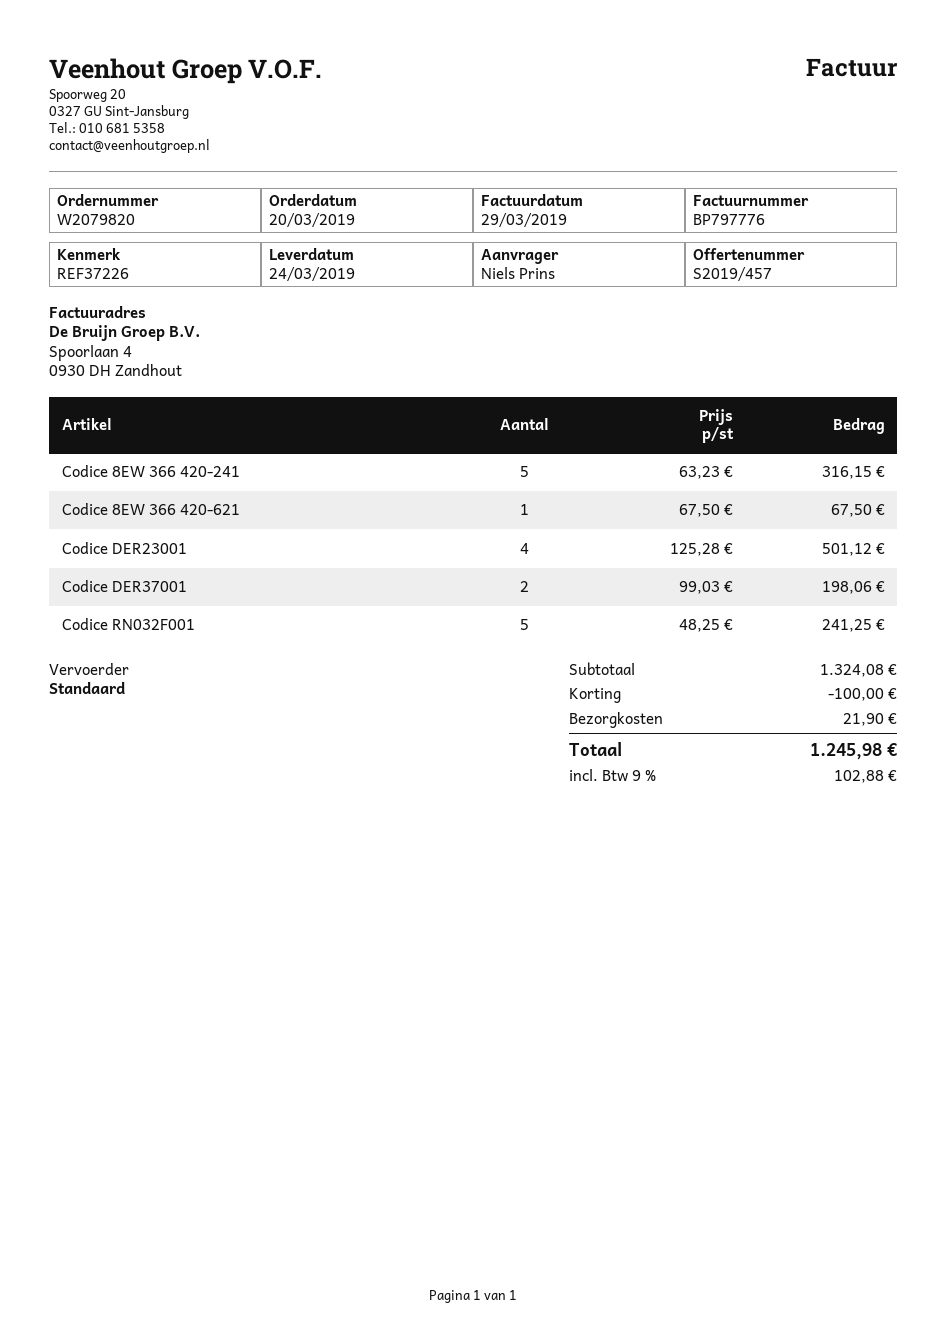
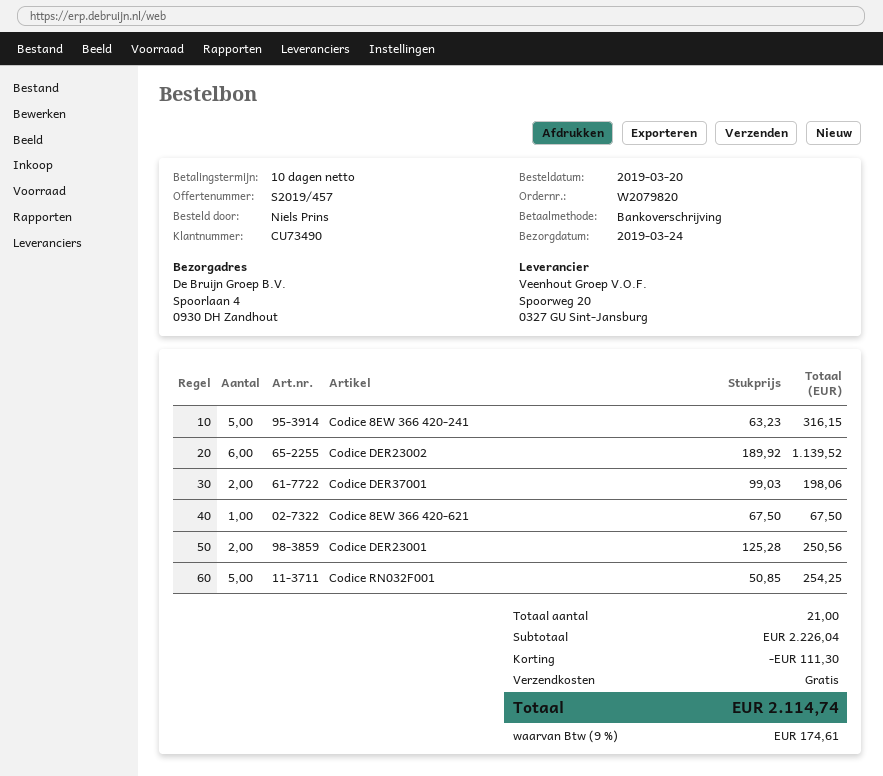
Codice DER23001: 4 x 125.28 = 501.12 -> 2 x 125.28 = 250.56
Codice RN032F001: 5 x 48.25 = 241.25 -> 5 x 50.85 = 254.25
Codice DER23002: none -> 6 x 189.92 = 1139.52
subtotal: 1324.08 -> 2226.04
discount: 100.00 -> 111.30
shipping: 21.90 -> 0.00
tax: 9% = 102.88 -> 9% = 174.61
total: 1245.98 -> 2114.74

